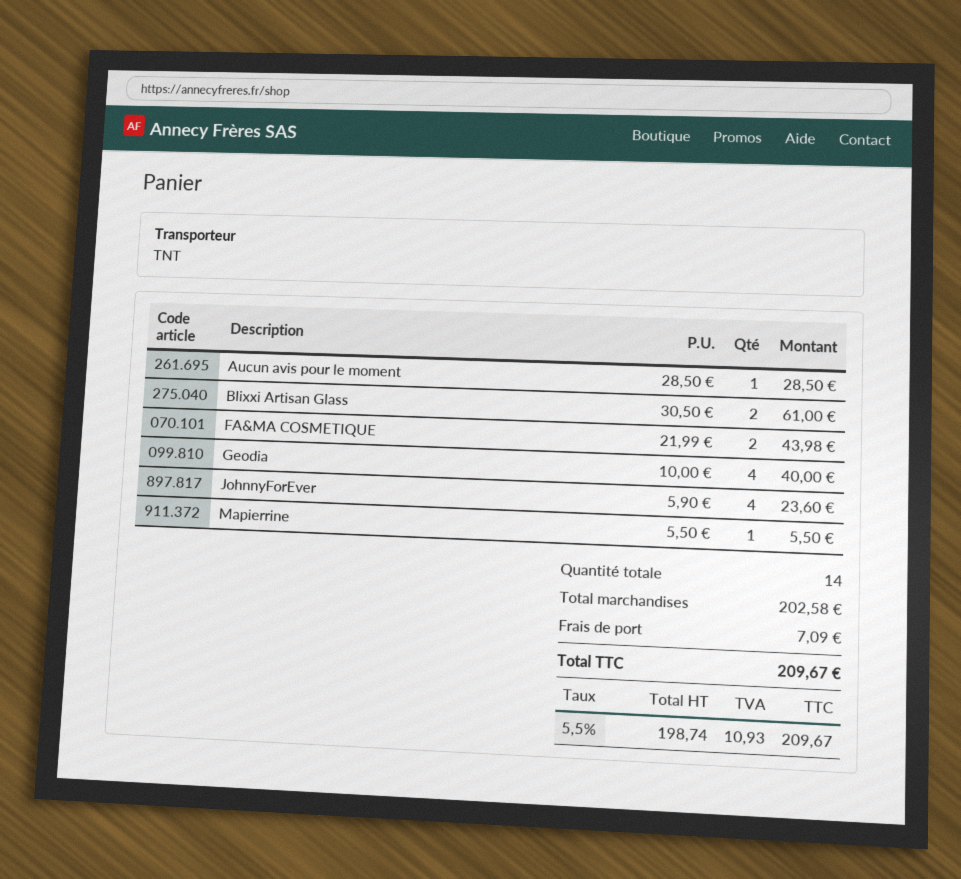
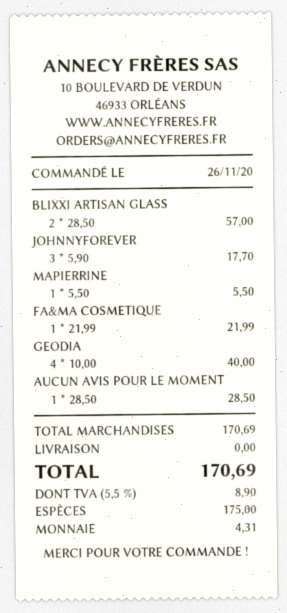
Blixxi Artisan Glass: 2 x 30.50 = 61.00 -> 2 x 28.50 = 57.00
FA&MA COSMETIQUE: 2 x 21.99 = 43.98 -> 1 x 21.99 = 21.99
JohnnyForEver: 4 x 5.90 = 23.60 -> 3 x 5.90 = 17.70
subtotal: 202.58 -> 170.69
shipping: 7.09 -> 0.00
tax: 5.5% = 10.93 -> 5.5% = 8.90
total: 209.67 -> 170.69

